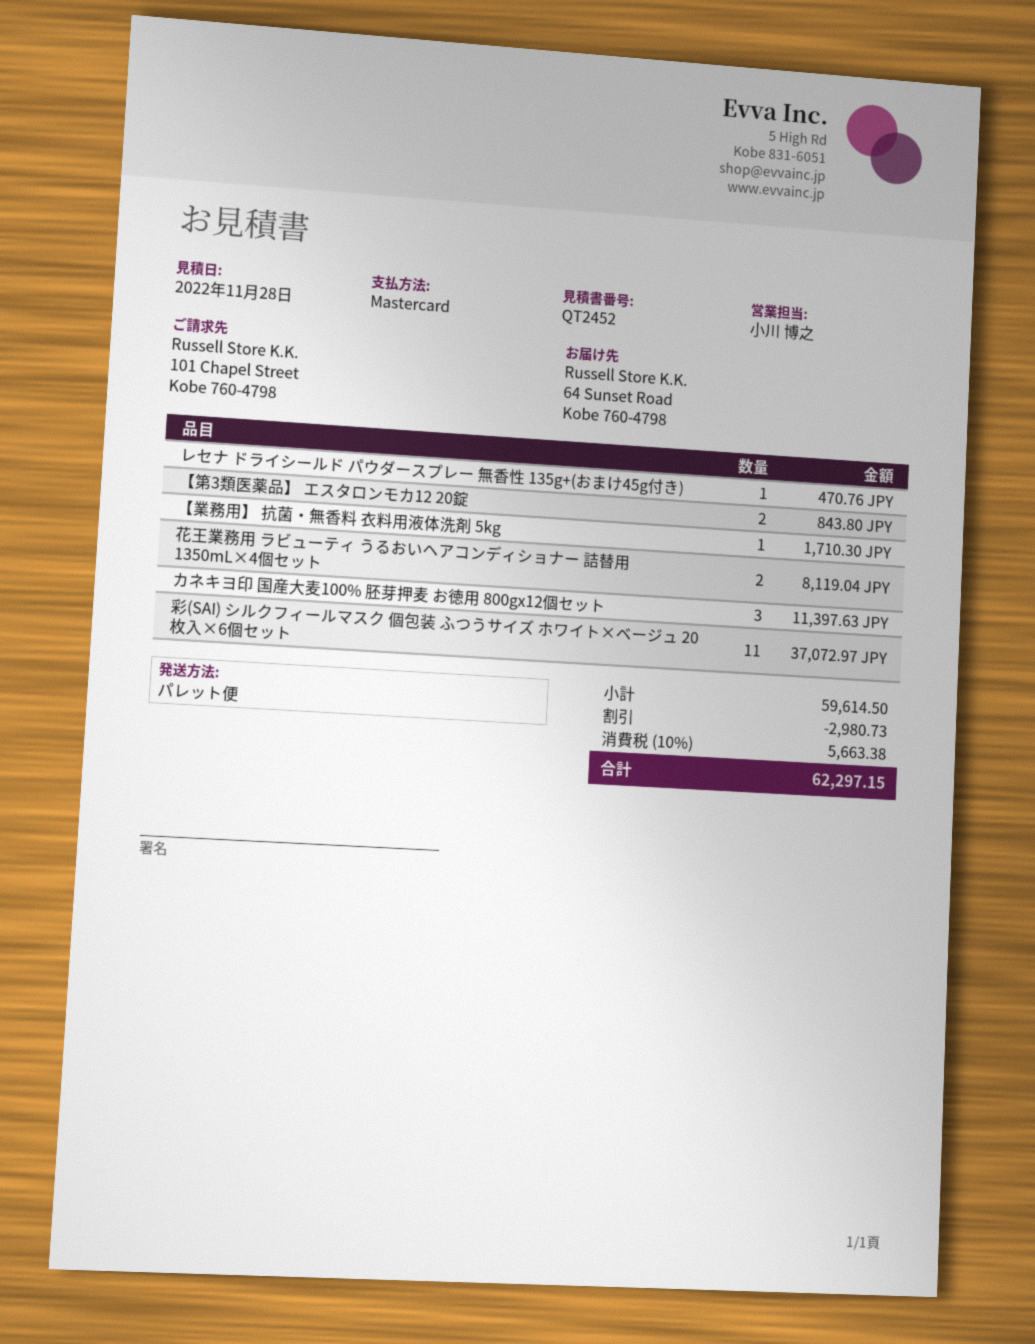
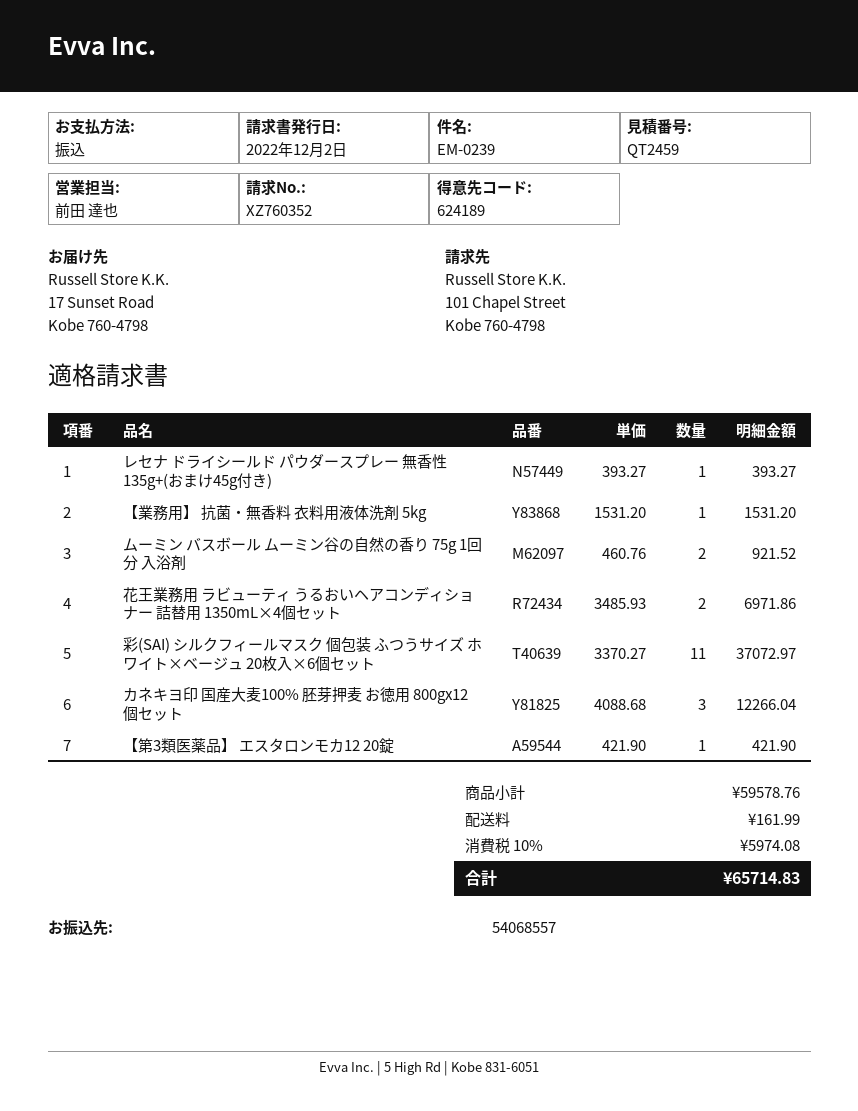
quote number: QT2452 -> QT2459
sales rep: 小川 博之 -> 前田 達也
payment method: Mastercard -> bank transfer
ship to: 64 Sunset Road, Kobe 760-4798 -> 17 Sunset Road, Kobe 760-4798
レセナ ドライシールド パウダースプレー 無香性 135g+(おまけ45g付き): 1 for 470.76 -> 1 for 393.27
【第3類医薬品】 エスタロンモカ12 20錠: 2 for 843.80 -> 1 for 421.90
【業務用】 抗菌・無香料 衣料用液体洗剤 5kg: 1 for 1710.30 -> 1 for 1531.20
花王業務用 ラビューティ うるおいヘアコンディショナー 詰替用 1350mL×4個セット: 2 for 8119.04 -> 2 for 6971.86
カネキヨ印 国産大麦100% 胚芽押麦 お徳用 800gx12個セット: 3 for 11397.63 -> 3 for 12266.04
ムーミン バスボール ムーミン谷の自然の香り 75g 1回分 入浴剤: none -> 2 for 921.52
subtotal: 59614.50 -> 59578.76
discount: 2980.73 -> none
shipping: none -> 161.99
tax: 10% = 5663.38 -> 10% = 5974.08
total: 62297.15 -> 65714.83

